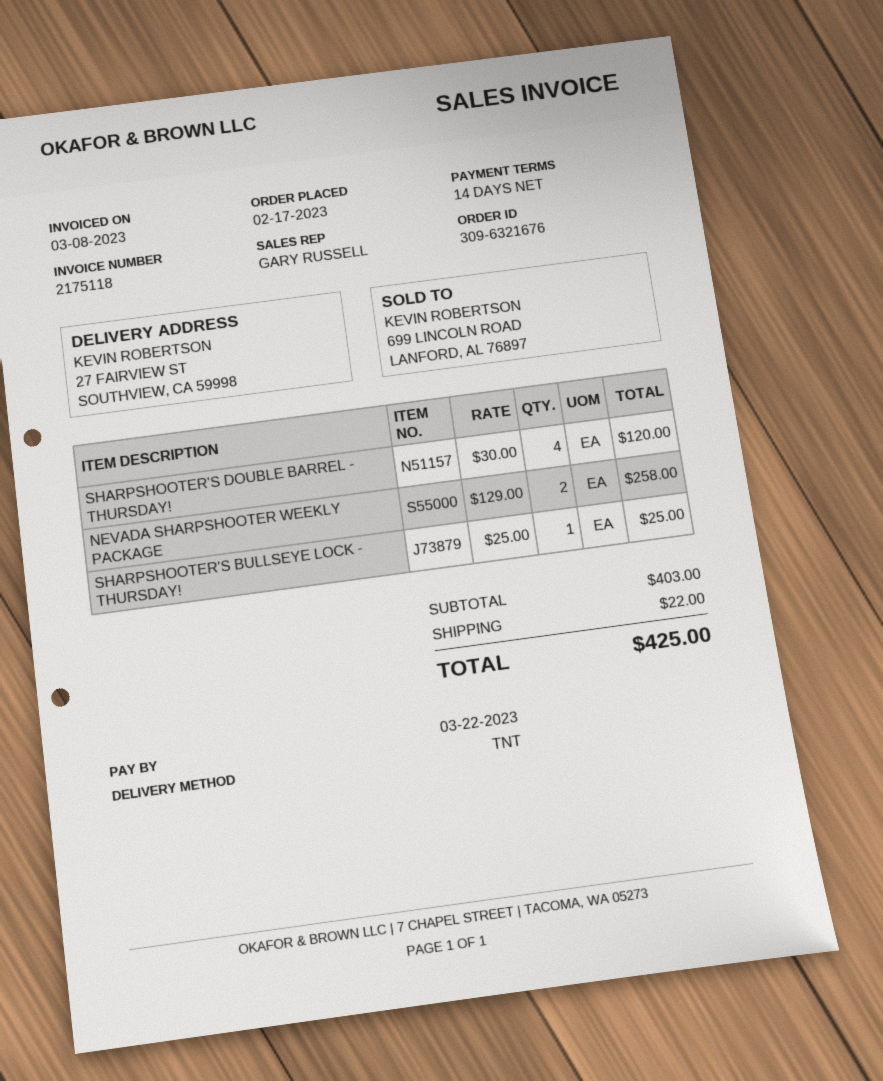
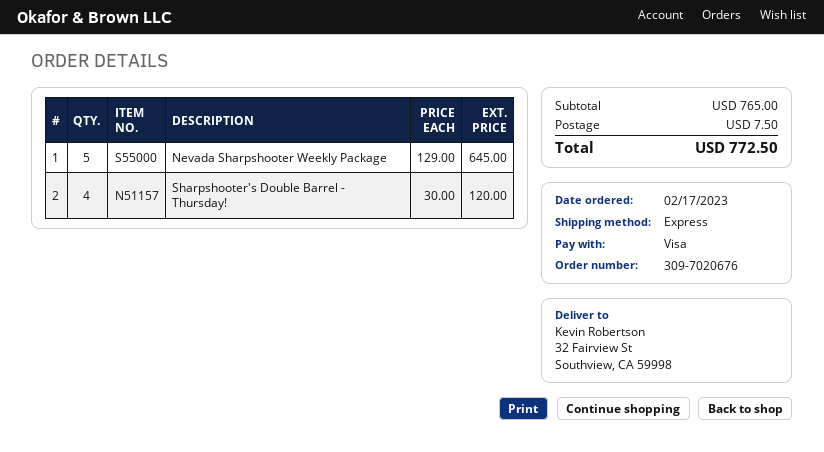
order number: 309-6321676 -> 309-7020676
shipping method: TNT -> express
ship to: 27 FAIRVIEW ST, SOUTHVIEW, CA 59998 -> 32 Fairview St, Southview, CA 59998
NEVADA SHARPSHOOTER WEEKLY PACKAGE: 2 x 129.00 = 258.00 -> 5 x 129.00 = 645.00
SHARPSHOOTER'S BULLSEYE LOCK - THURSDAY!: 1 x 25.00 = 25.00 -> none
subtotal: 403.00 -> 765.00
shipping: 22.00 -> 7.50
total: 425.00 -> 772.50

